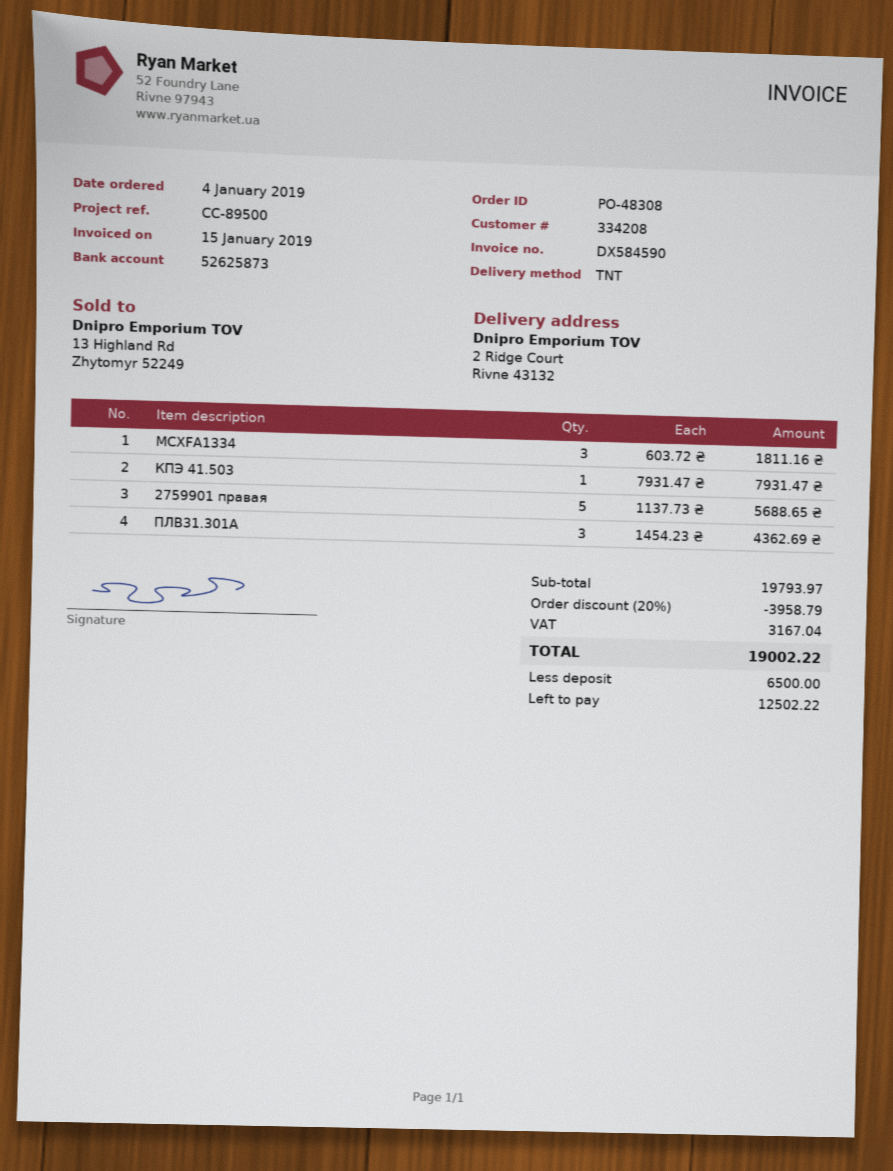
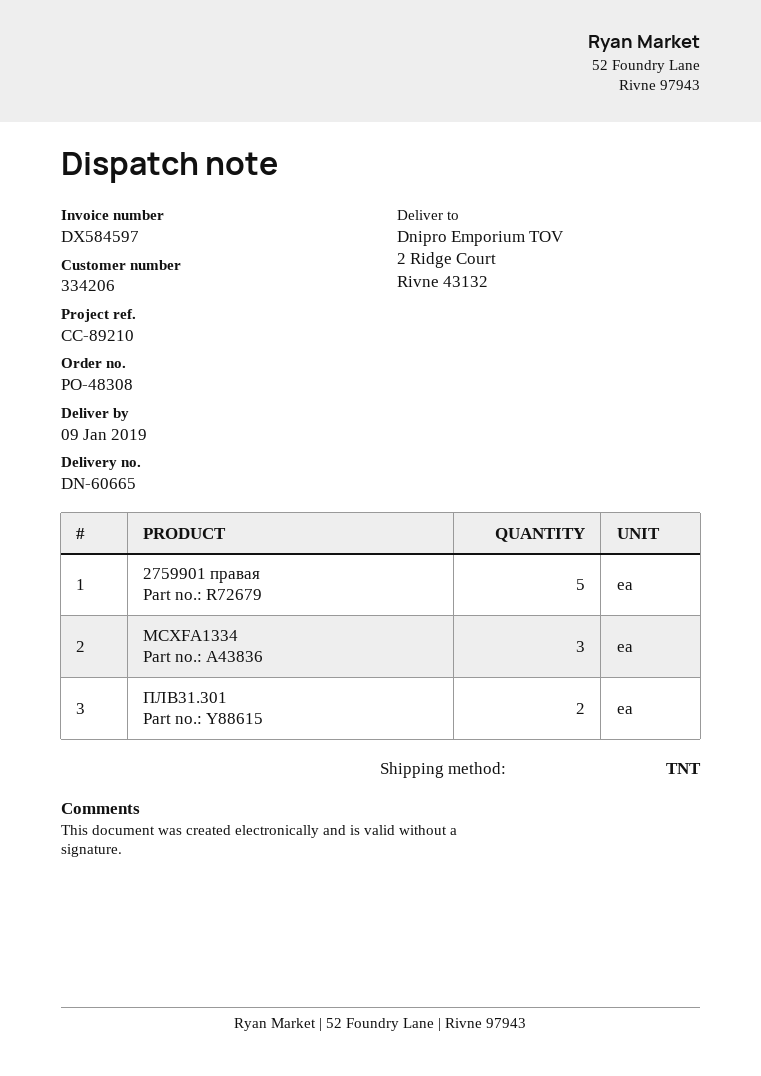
invoice number: DX584590 -> DX584597
customer number: 334208 -> 334206
reference: CC-89500 -> CC-89210
КПЭ 41.503: 1 -> none
ПЛВ31.301А: 3 -> none
ПЛВ31.301: none -> 2

